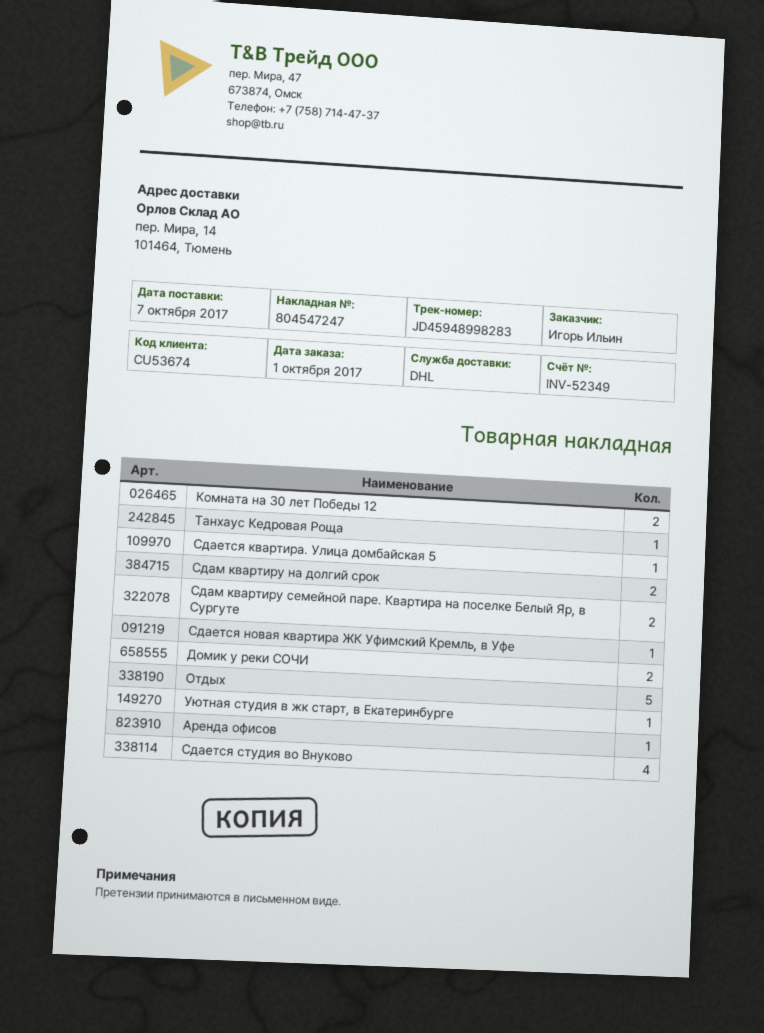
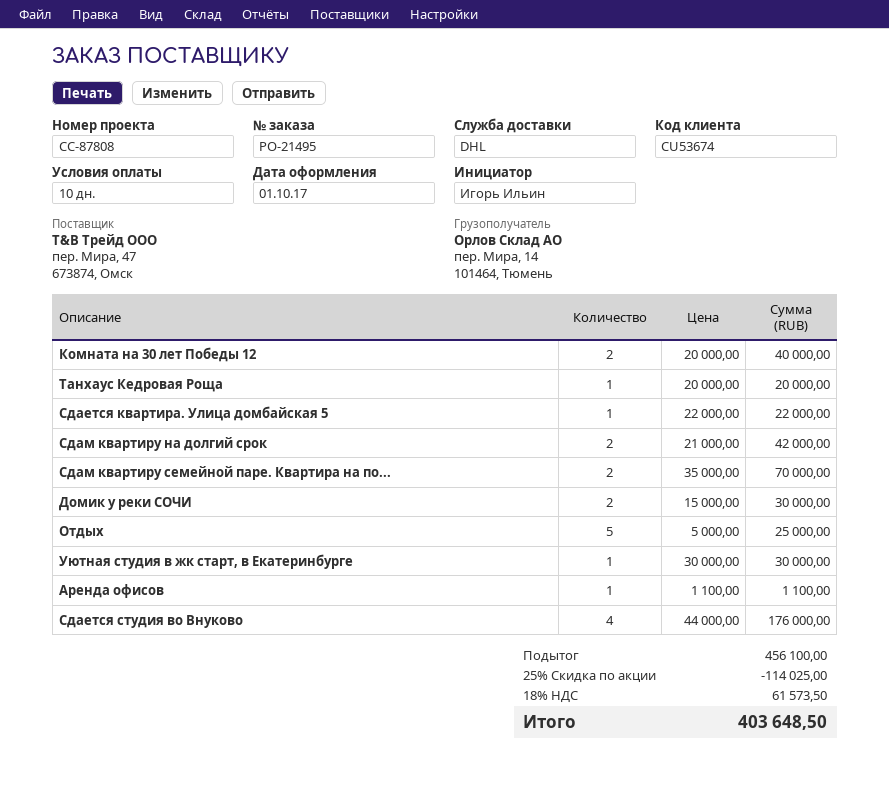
Сдается новая квартира ЖК Уфимский Кремль, в Уфе: 1 -> none

